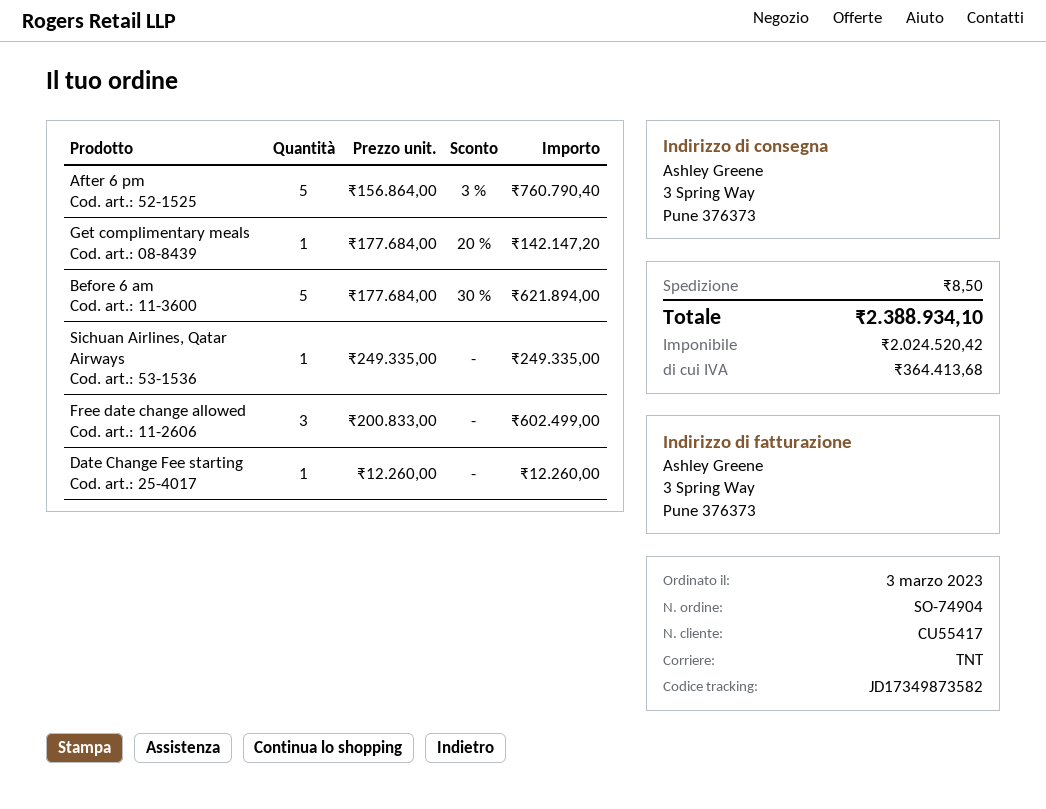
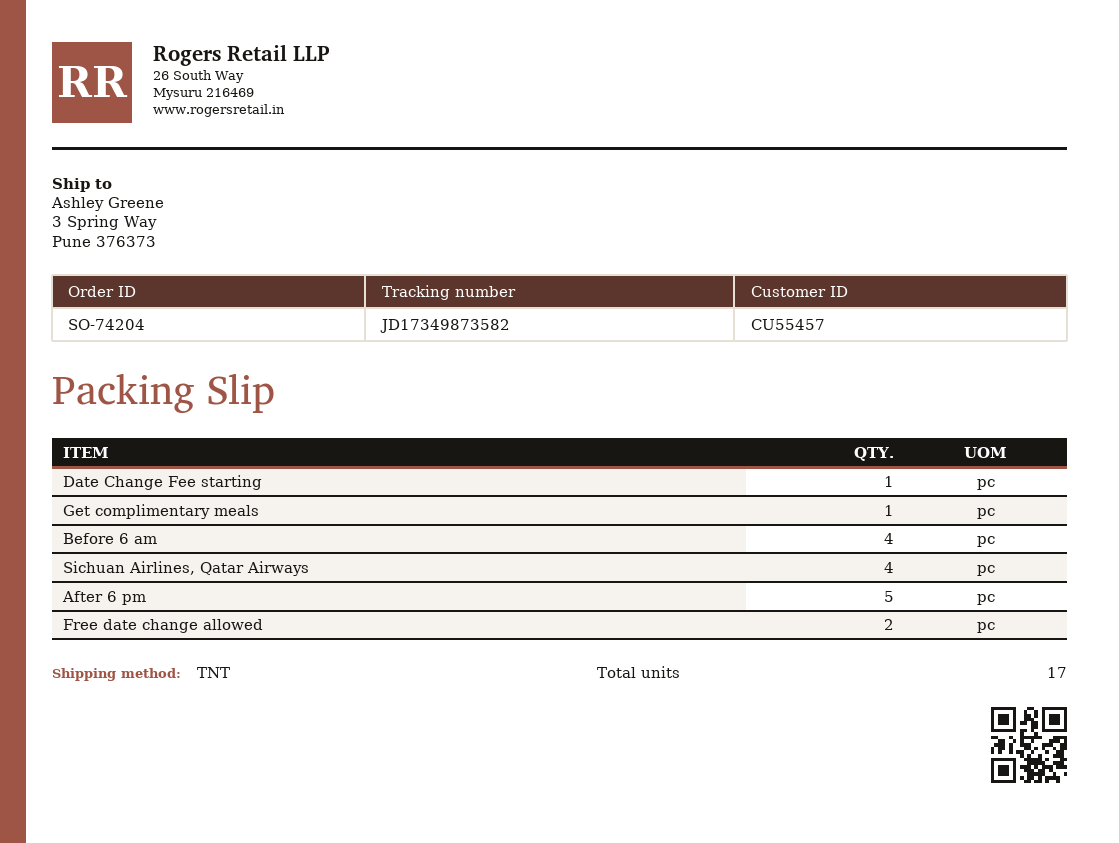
order number: SO-74904 -> SO-74204
customer number: CU55417 -> CU55457
Before 6 am: 5 -> 4
Sichuan Airlines, Qatar Airways: 1 -> 4
Free date change allowed: 3 -> 2

